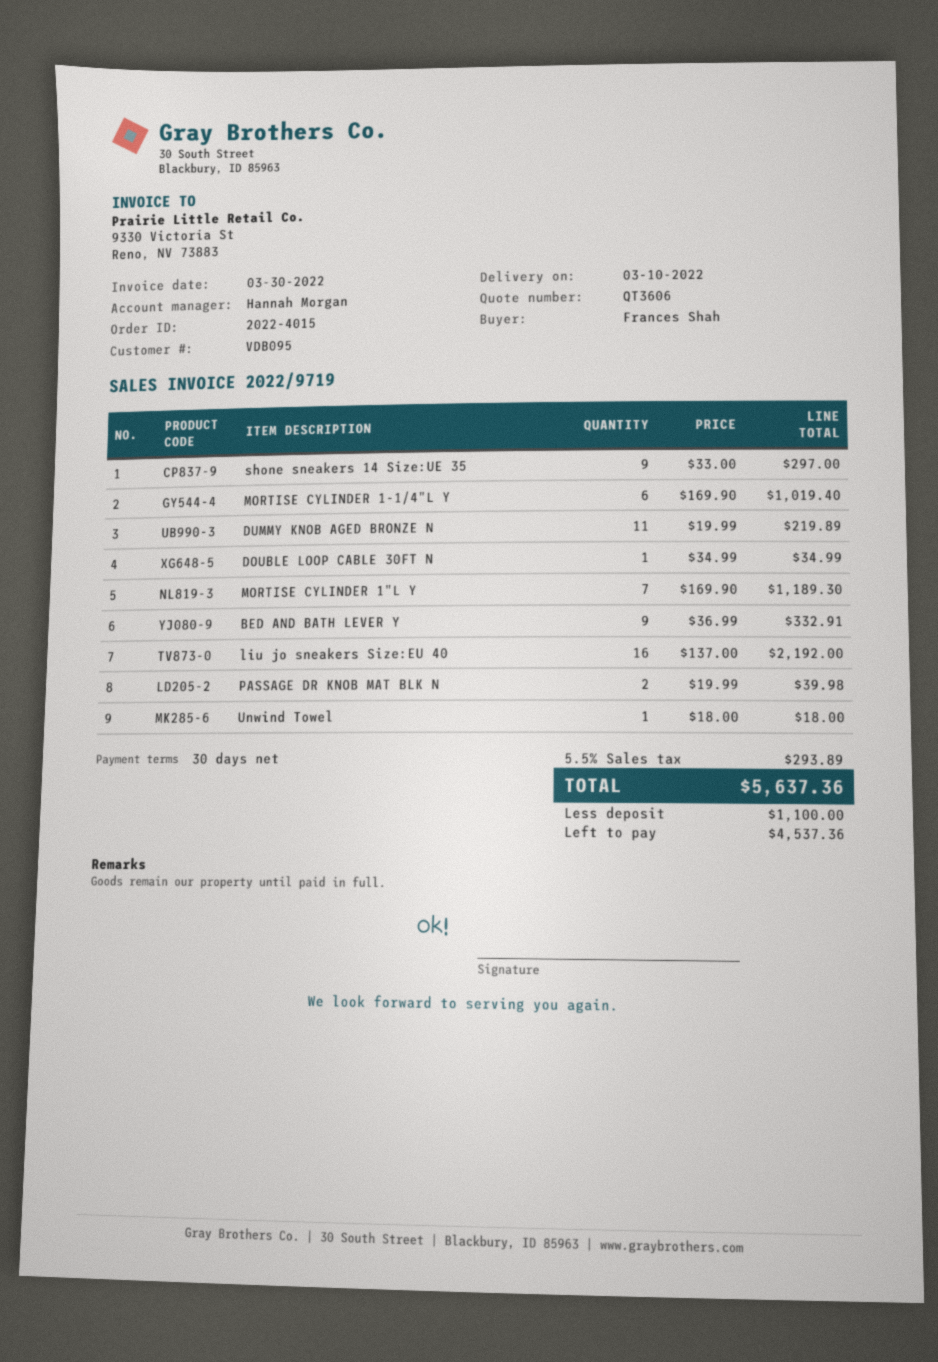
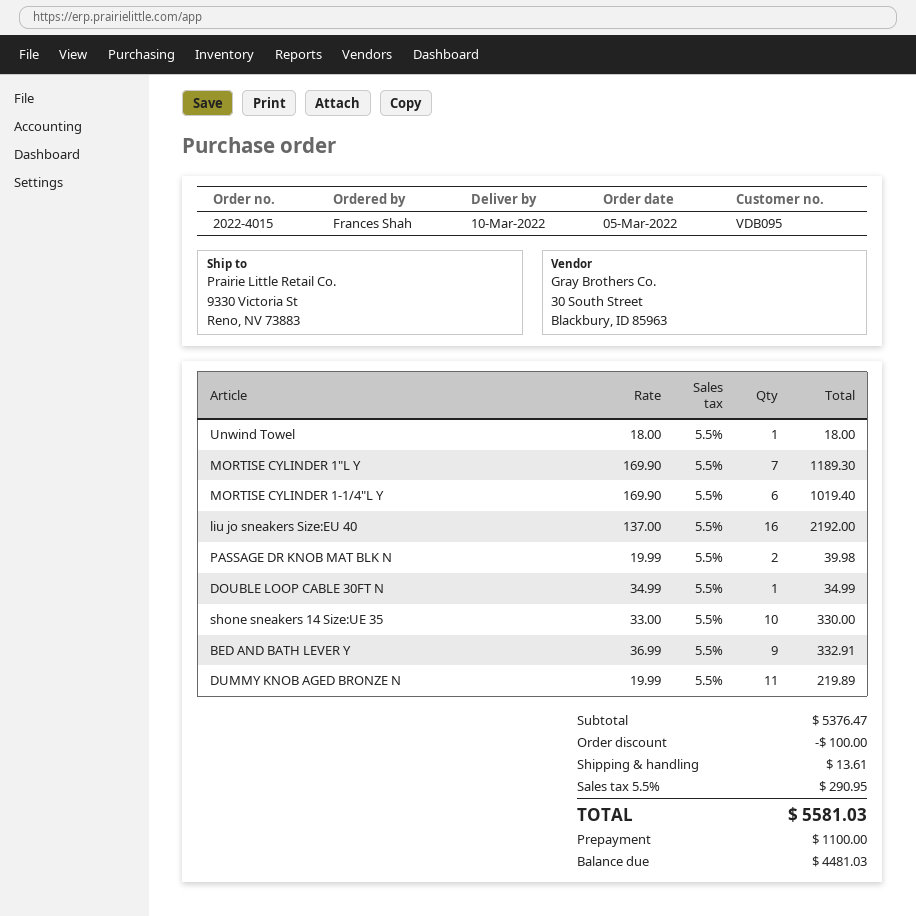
shone sneakers 14 Size:UE 35: 9 x 33.00 = 297.00 -> 10 x 33.00 = 330.00
discount: none -> 100.00
shipping: none -> 13.61
tax: 5.5% = 293.89 -> 5.5% = 290.95
total: 5637.36 -> 5581.03
balance: 4537.36 -> 4481.03

